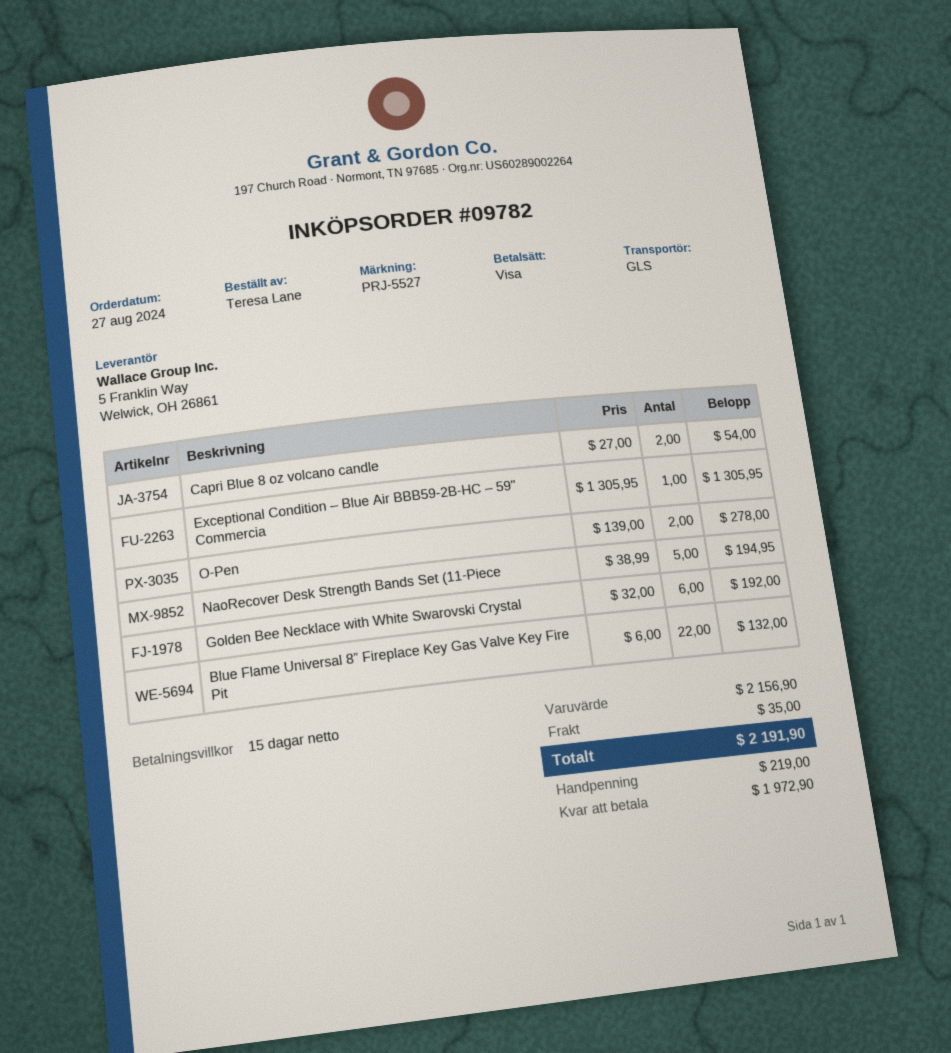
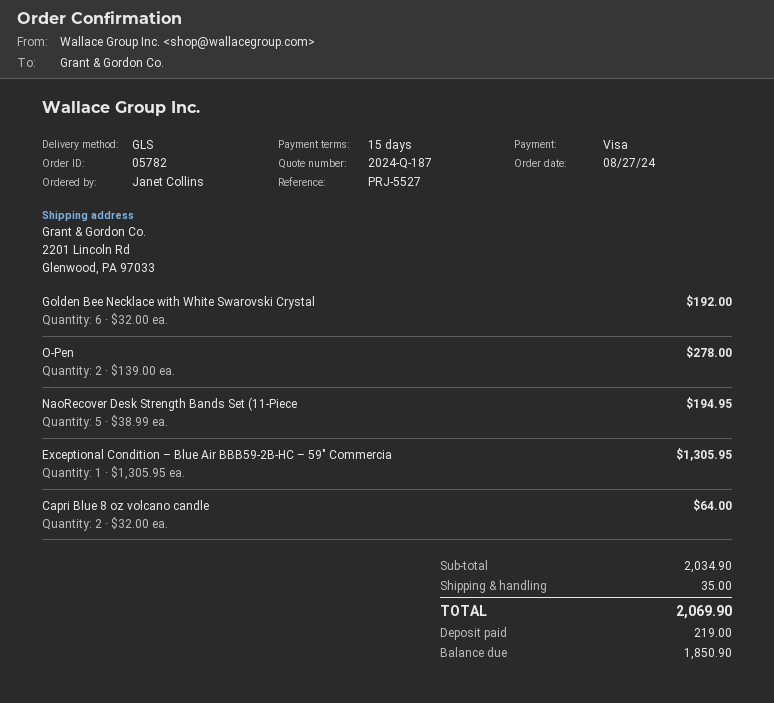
order number: 09782 -> 05782
ordered by: Teresa Lane -> Janet Collins
Capri Blue 8 oz volcano candle: 2 x 27.00 = 54.00 -> 2 x 32.00 = 64.00
Blue Flame Universal 8” Fireplace Key Gas Valve Key Fire Pit: 22 x 6.00 = 132.00 -> none
subtotal: 2156.90 -> 2034.90
total: 2191.90 -> 2069.90
balance: 1972.90 -> 1850.90

